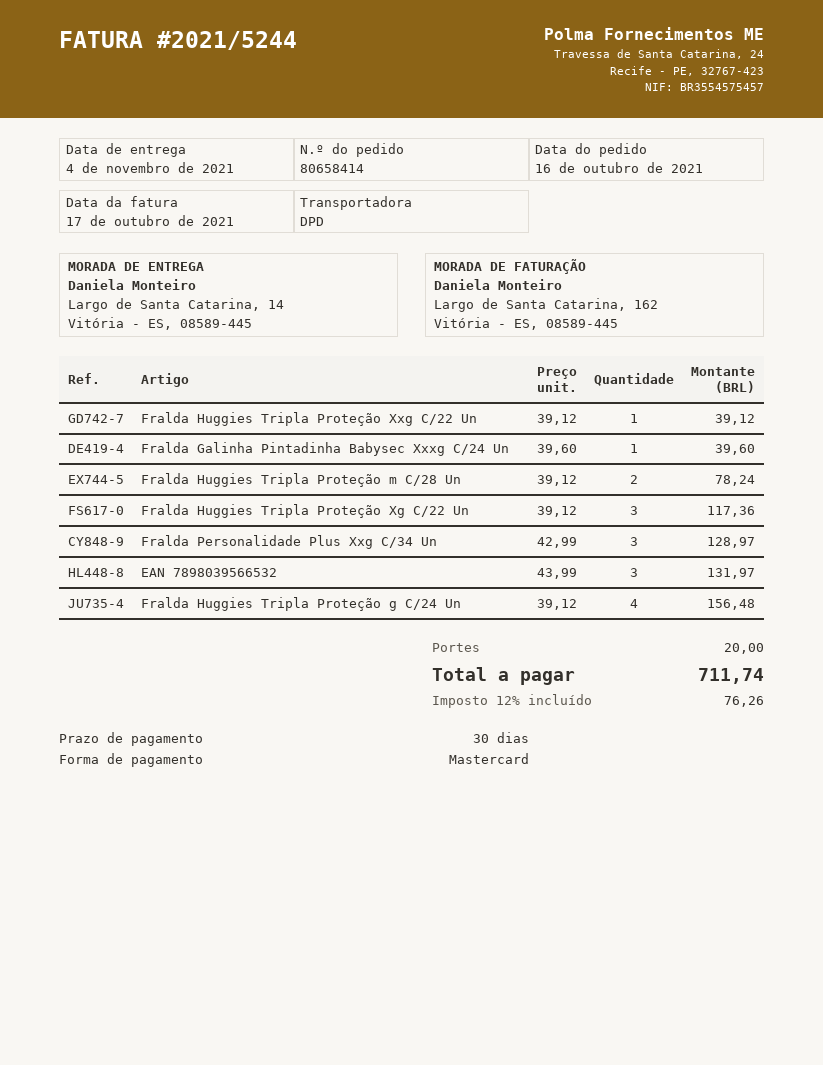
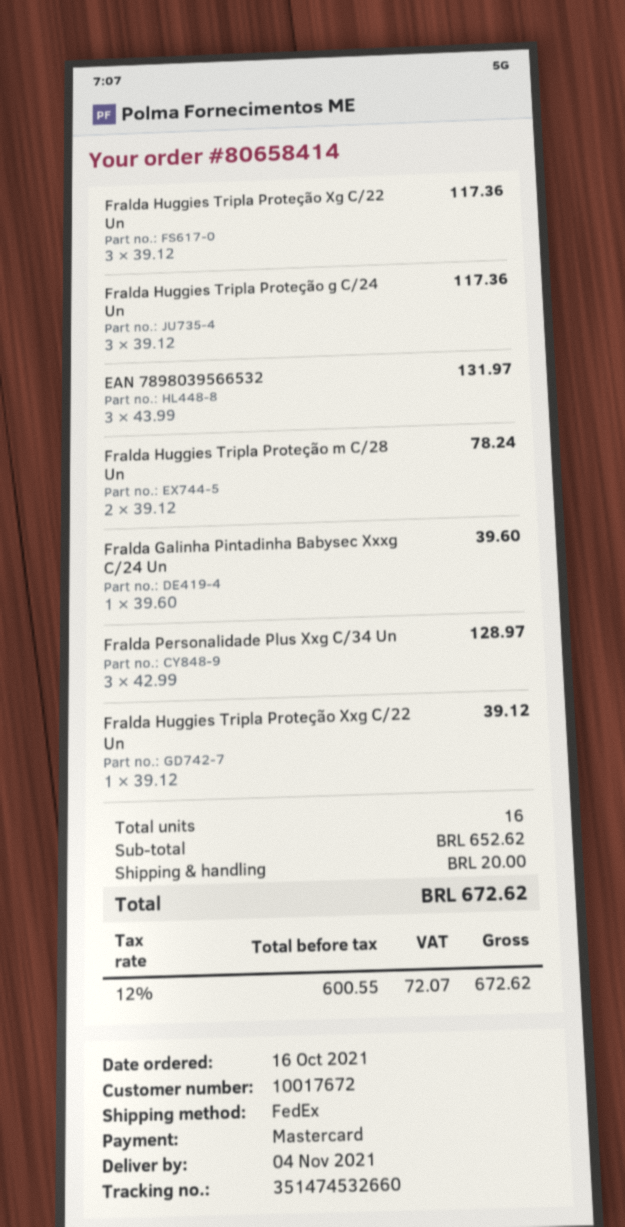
shipping method: DPD -> FedEx
Fralda Huggies Tripla Proteção g C/24 Un: 4 x 39.12 = 156.48 -> 3 x 39.12 = 117.36
tax: 12% = 76.26 -> 12% = 72.07
total: 711.74 -> 672.62

